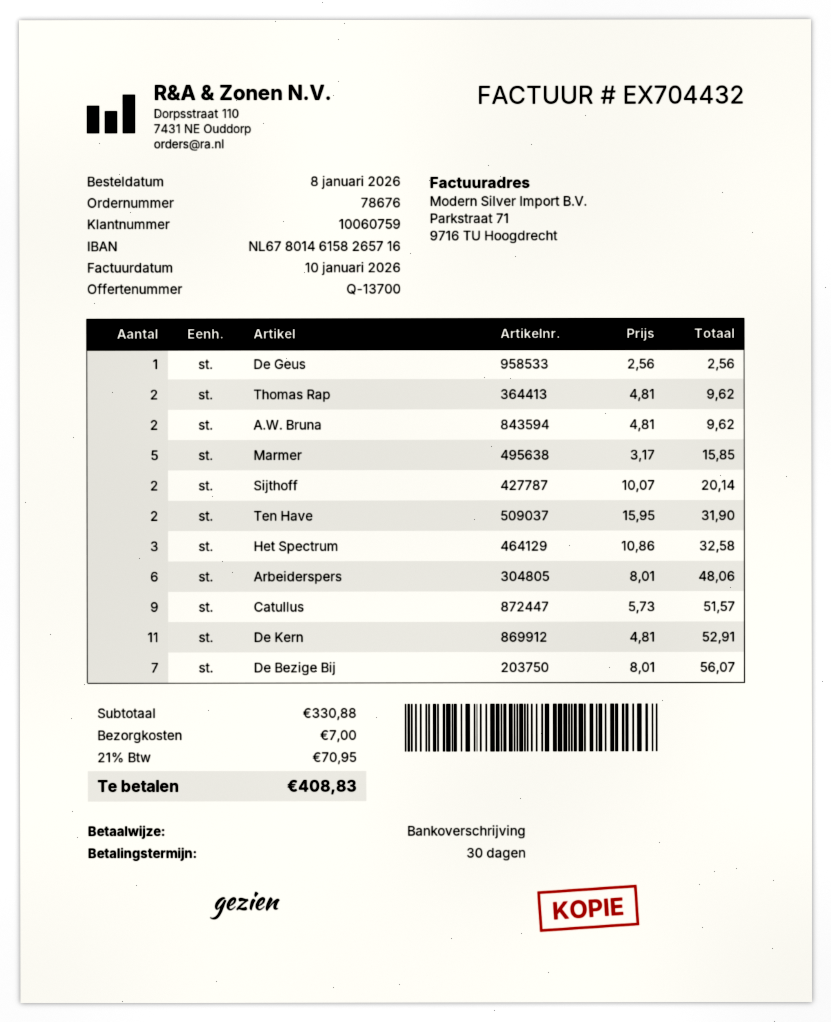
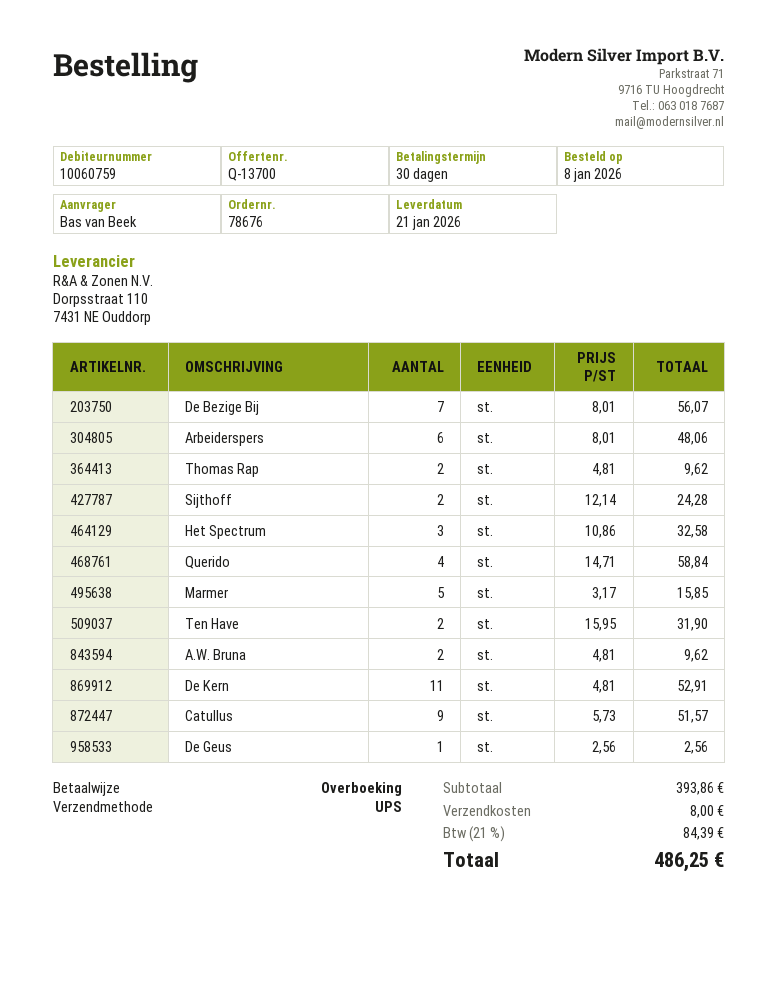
Sijthoff: 2 x 10.07 = 20.14 -> 2 x 12.14 = 24.28
Querido: none -> 4 x 14.71 = 58.84
subtotal: 330.88 -> 393.86
shipping: 7.00 -> 8.00
tax: 21% = 70.95 -> 21% = 84.39
total: 408.83 -> 486.25

